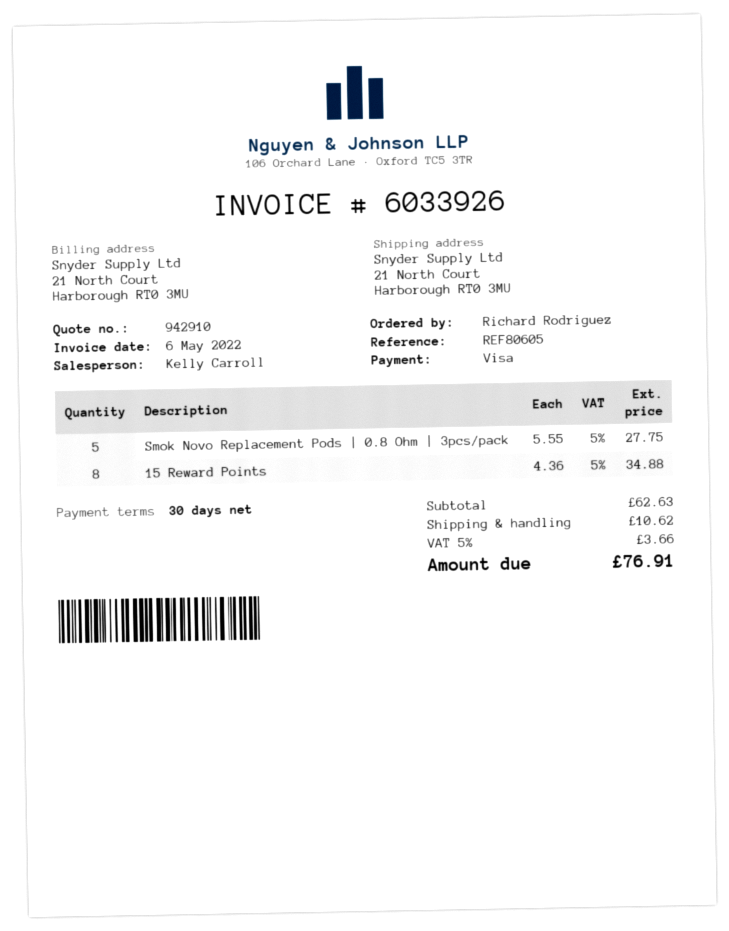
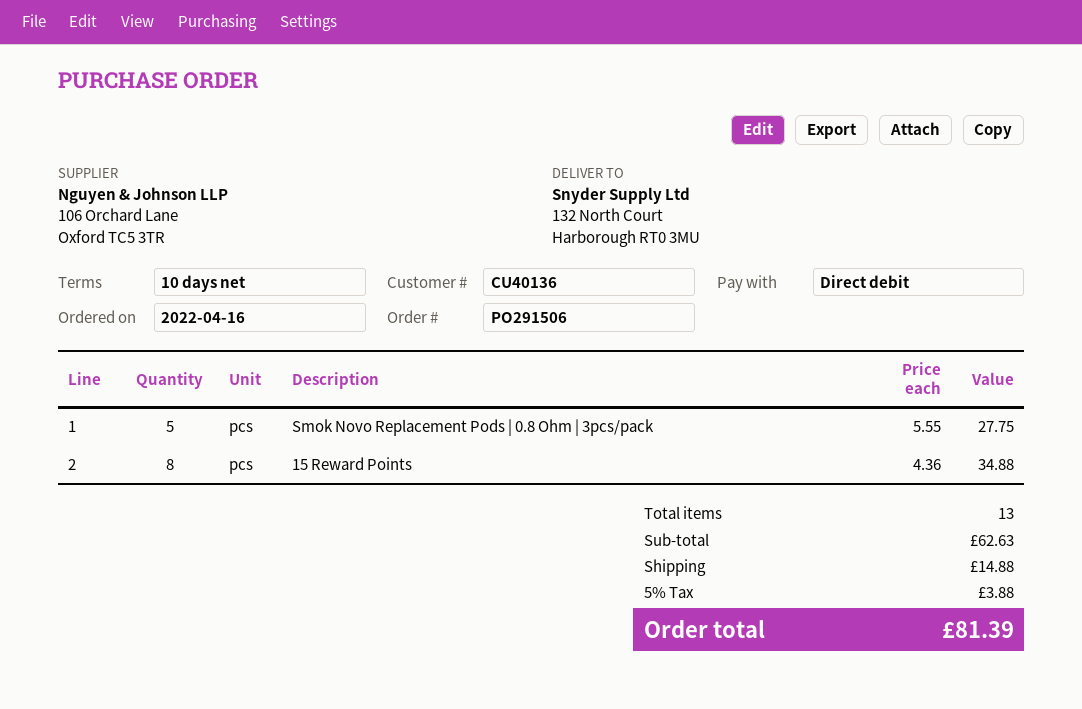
payment terms: 30 days -> 10 days
payment method: Visa -> direct debit
ship to: 21 North Court, Harborough RT0 3MU -> 132 North Court, Harborough RT0 3MU
shipping: 10.62 -> 14.88
tax: 5% = 3.66 -> 5% = 3.88
total: 76.91 -> 81.39

